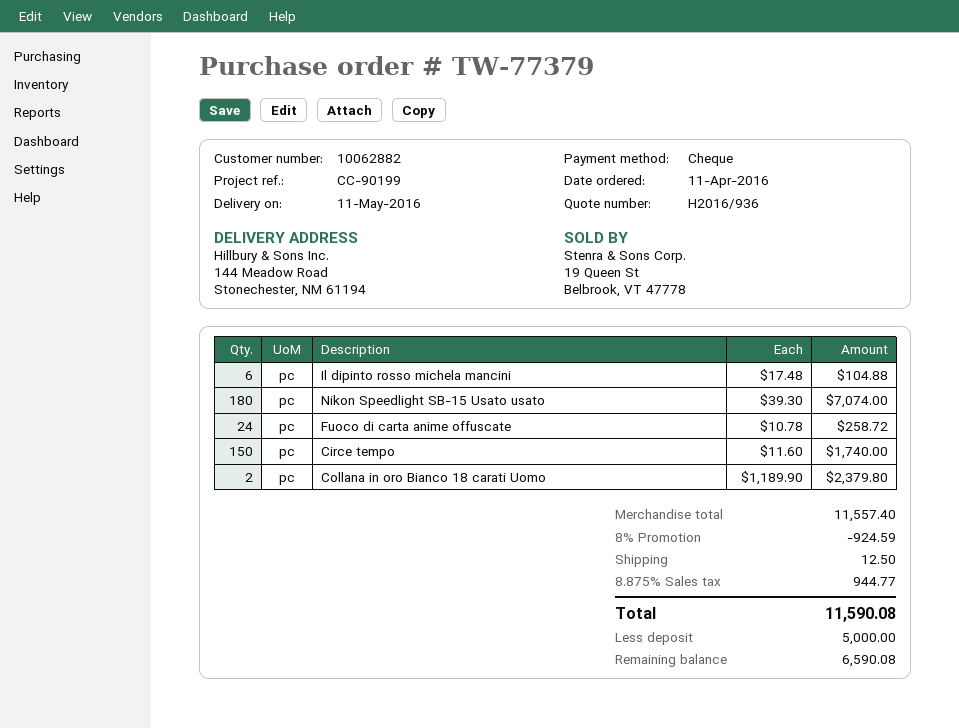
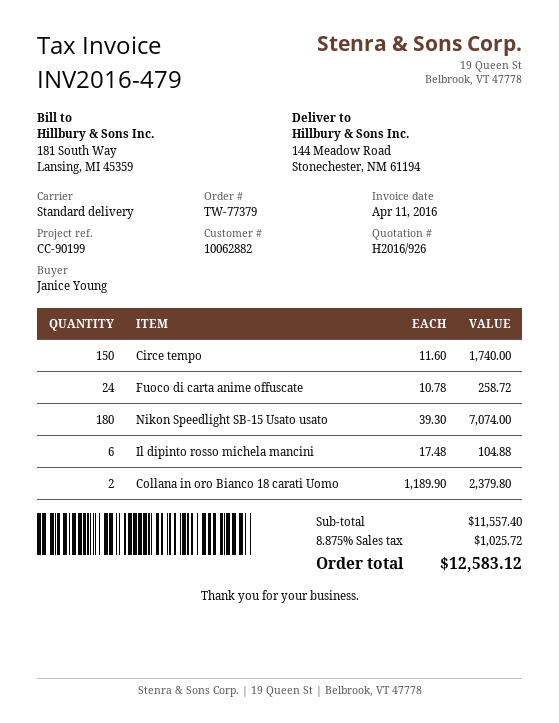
quote number: H2016/936 -> H2016/926
discount: 8% = 924.59 -> none
shipping: 12.50 -> none
tax: 8.875% = 944.77 -> 8.875% = 1025.72
total: 11590.08 -> 12583.12

